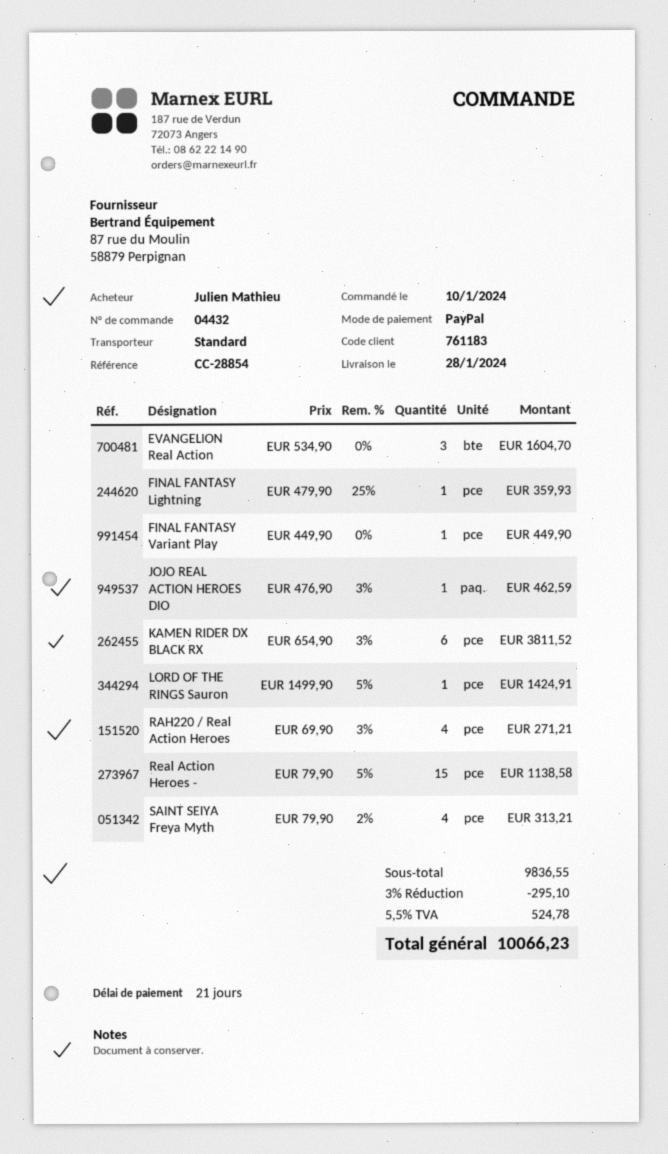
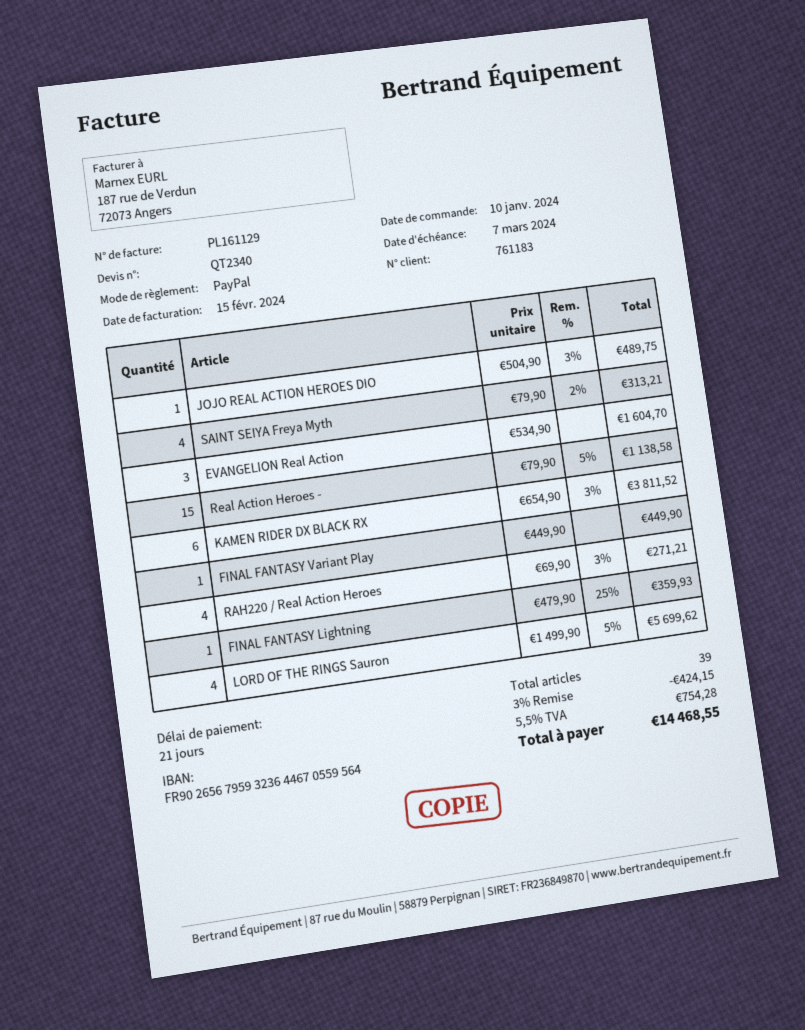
JOJO REAL ACTION HEROES DIO: 1 x 476.90 - 3% = 462.59 -> 1 x 504.90 - 3% = 489.75
LORD OF THE RINGS Sauron: 1 x 1499.90 - 5% = 1424.91 -> 4 x 1499.90 - 5% = 5699.62
discount: 3% = 295.10 -> 3% = 424.15
tax: 5.5% = 524.78 -> 5.5% = 754.28
total: 10066.23 -> 14468.55

